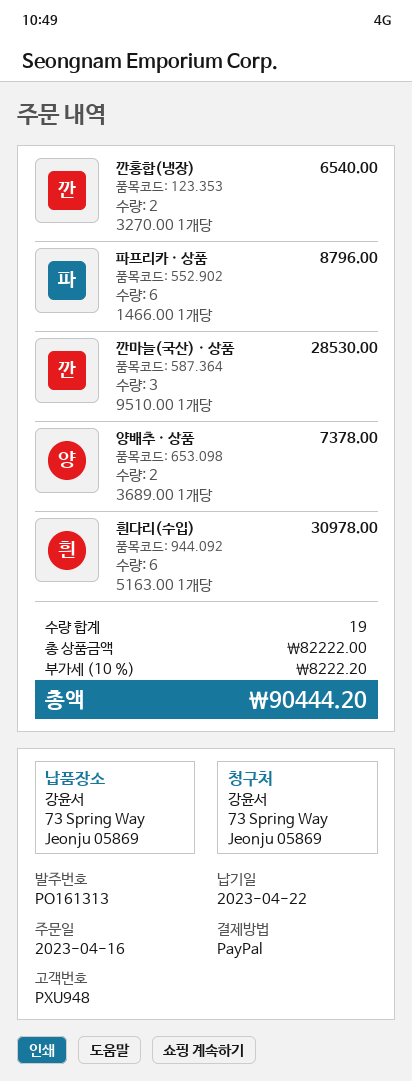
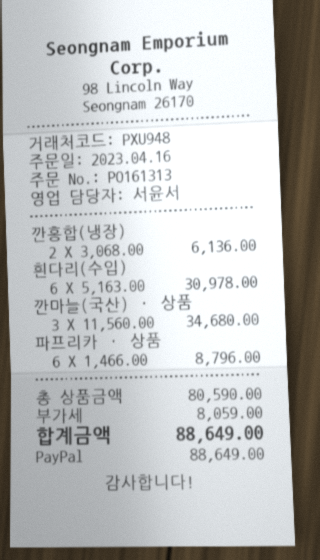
깐홍합(냉장): 2 x 3270.00 = 6540.00 -> 2 x 3068.00 = 6136.00
깐마늘(국산) · 상품: 3 x 9510.00 = 28530.00 -> 3 x 11560.00 = 34680.00
양배추 · 상품: 2 x 3689.00 = 7378.00 -> none
subtotal: 82222.00 -> 80590.00
tax: 8222.20 -> 8059.00
total: 90444.20 -> 88649.00

